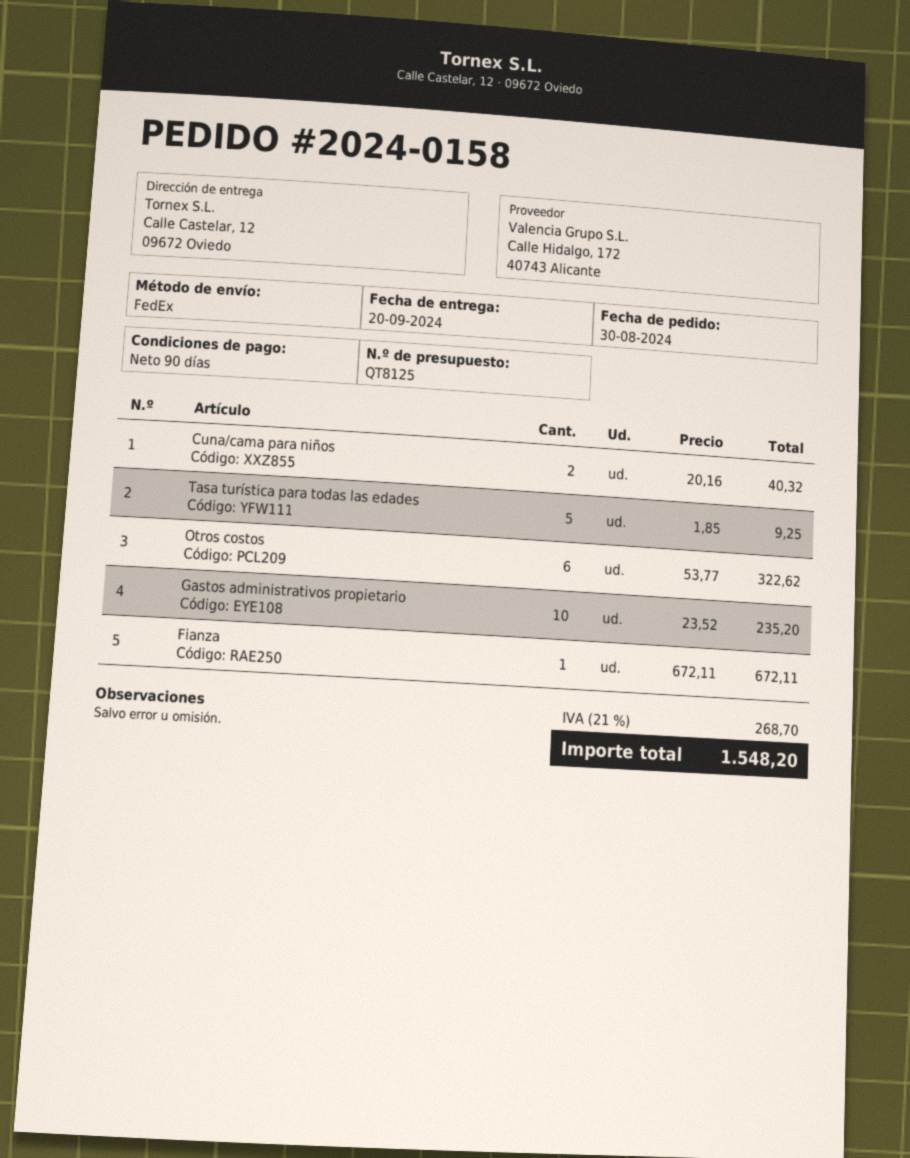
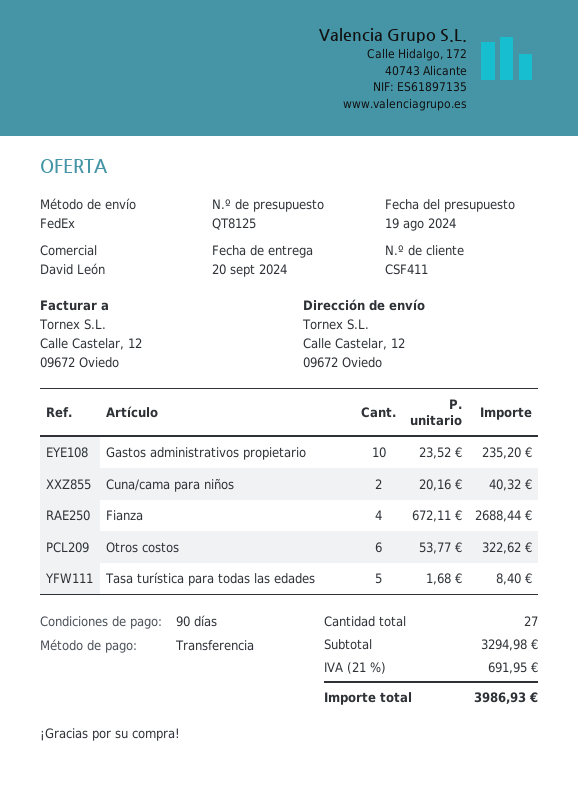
Tasa turística para todas las edades: 5 x 1.85 = 9.25 -> 5 x 1.68 = 8.40
Fianza: 1 x 672.11 = 672.11 -> 4 x 672.11 = 2688.44
tax: 21% = 268.70 -> 21% = 691.95
total: 1548.20 -> 3986.93

